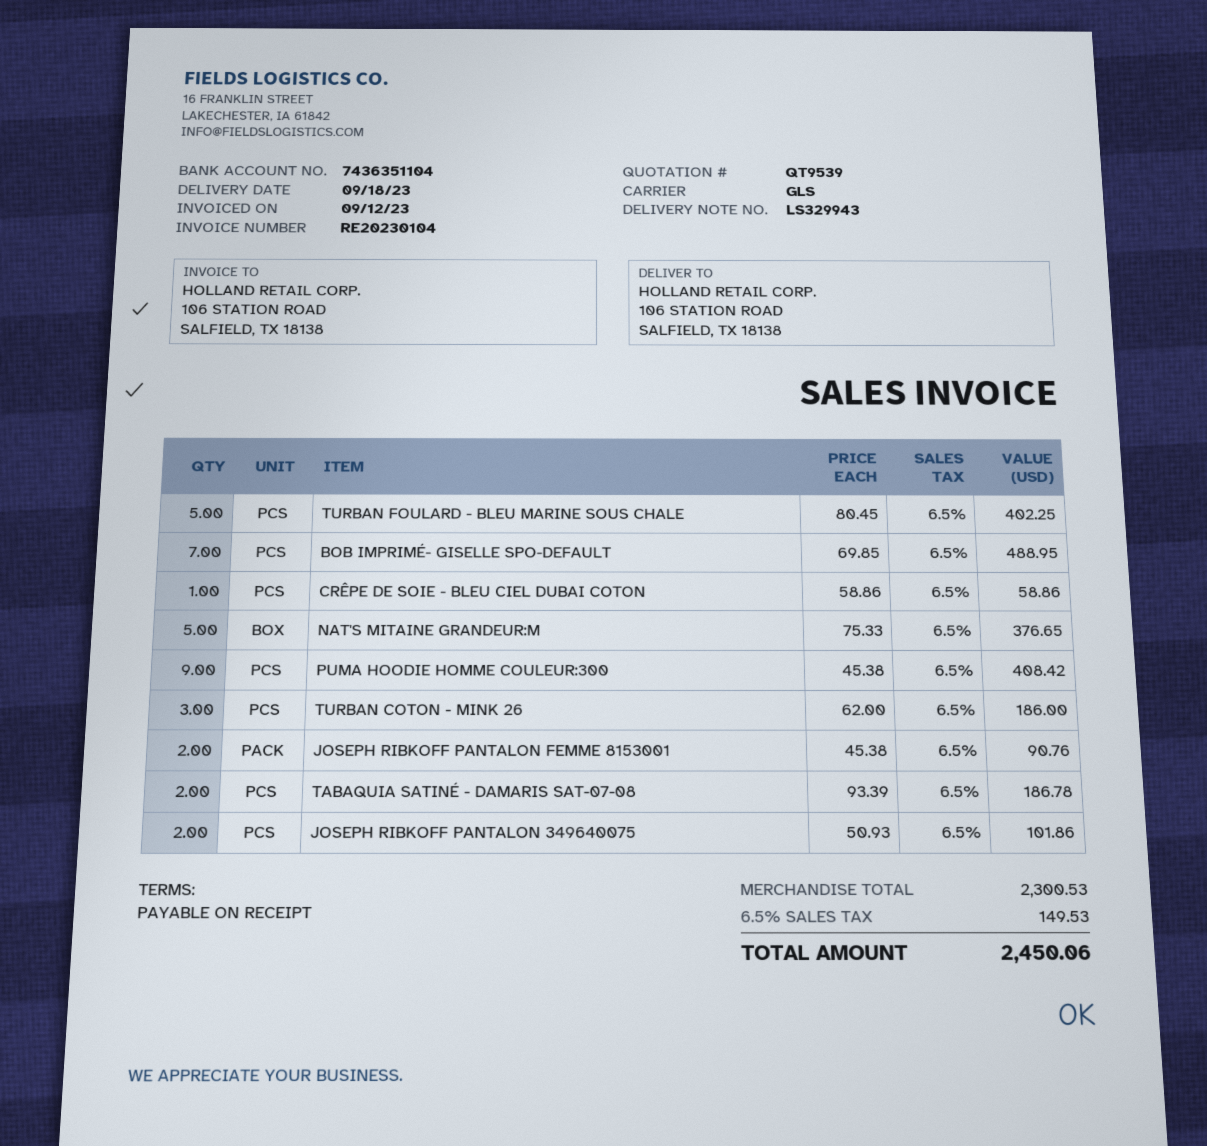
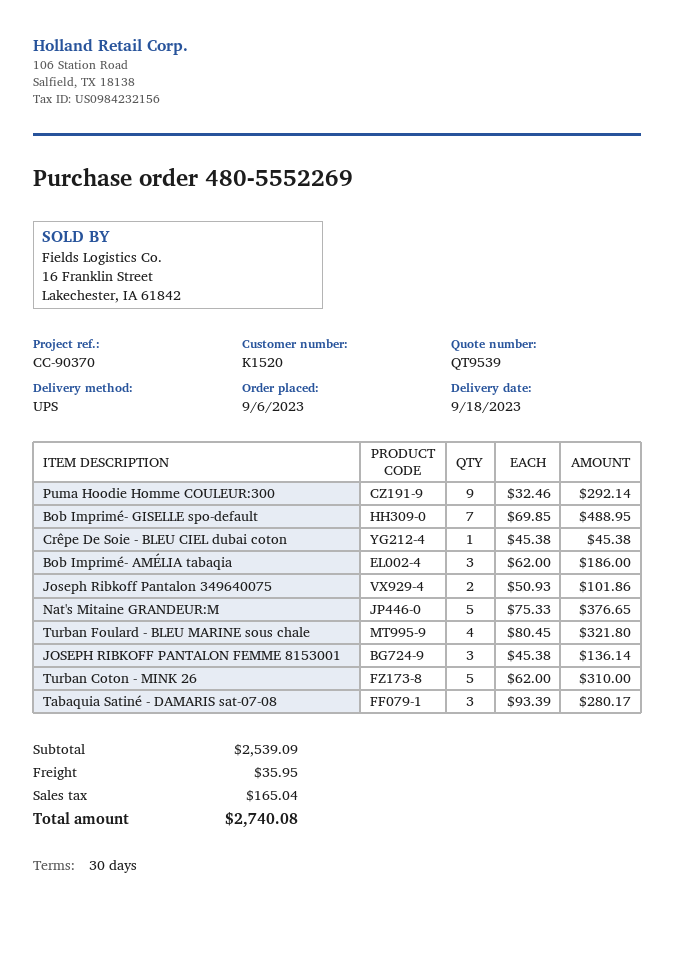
payment terms: on receipt -> 30 days
shipping method: GLS -> UPS
TURBAN FOULARD - BLEU MARINE SOUS CHALE: 5 x 80.45 = 402.25 -> 4 x 80.45 = 321.80
CRÊPE DE SOIE - BLEU CIEL DUBAI COTON: 1 x 58.86 = 58.86 -> 1 x 45.38 = 45.38
PUMA HOODIE HOMME COULEUR:300: 9 x 45.38 = 408.42 -> 9 x 32.46 = 292.14
TURBAN COTON - MINK 26: 3 x 62.00 = 186.00 -> 5 x 62.00 = 310.00
JOSEPH RIBKOFF PANTALON FEMME 8153001: 2 x 45.38 = 90.76 -> 3 x 45.38 = 136.14
TABAQUIA SATINÉ - DAMARIS SAT-07-08: 2 x 93.39 = 186.78 -> 3 x 93.39 = 280.17
Bob Imprimé- AMÉLIA tabaqia: none -> 3 x 62.00 = 186.00
subtotal: 2300.53 -> 2539.09
shipping: none -> 35.95
tax: 149.53 -> 165.04
total: 2450.06 -> 2740.08

